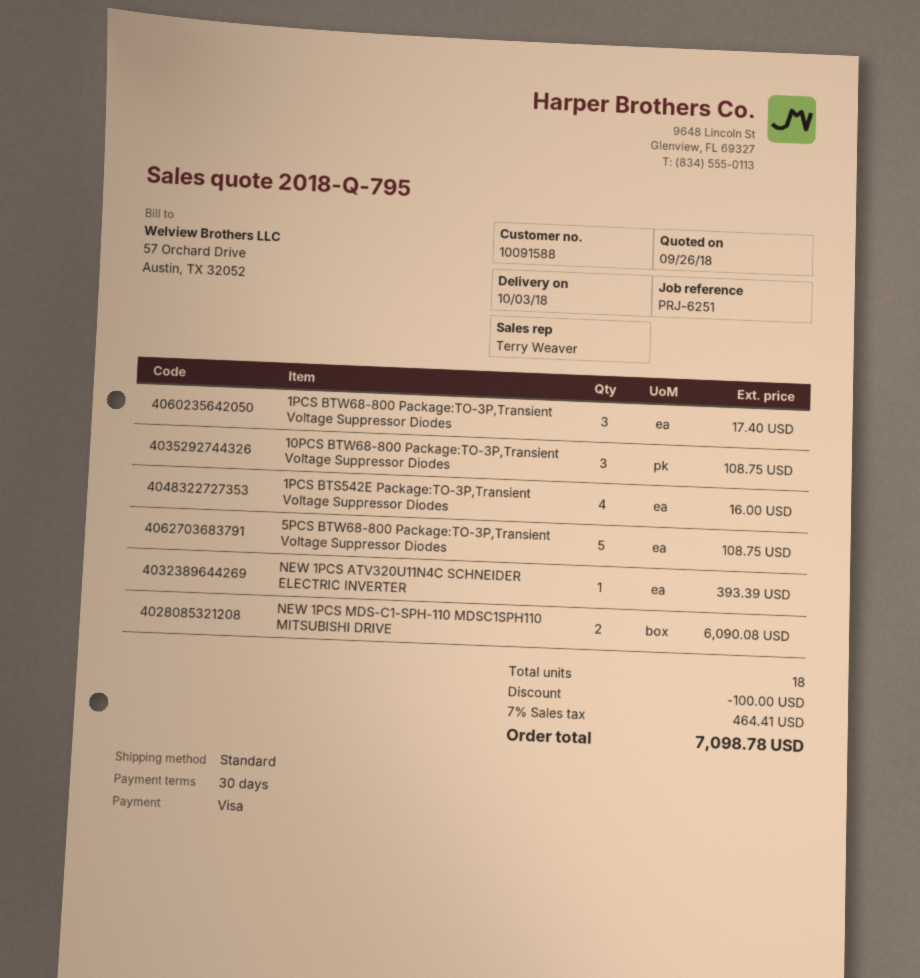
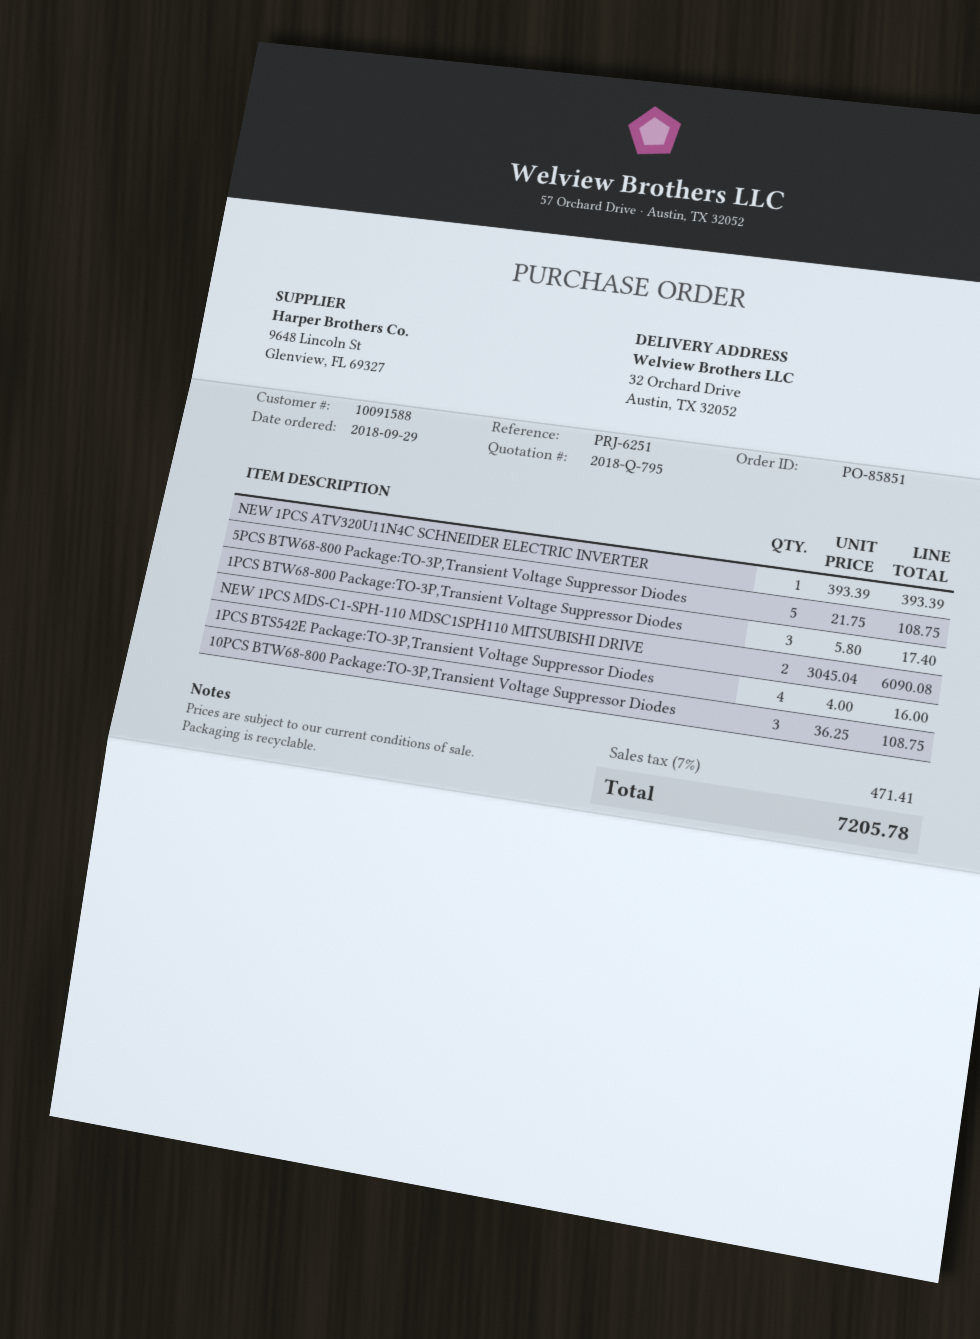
discount: 100.00 -> none
tax: 7% = 464.41 -> 7% = 471.41
total: 7098.78 -> 7205.78

